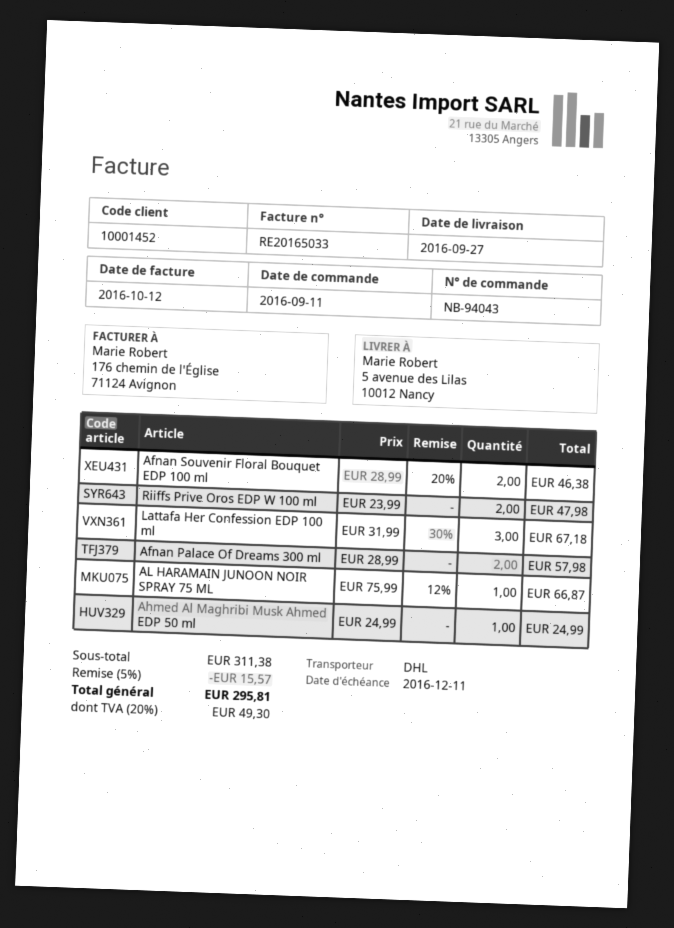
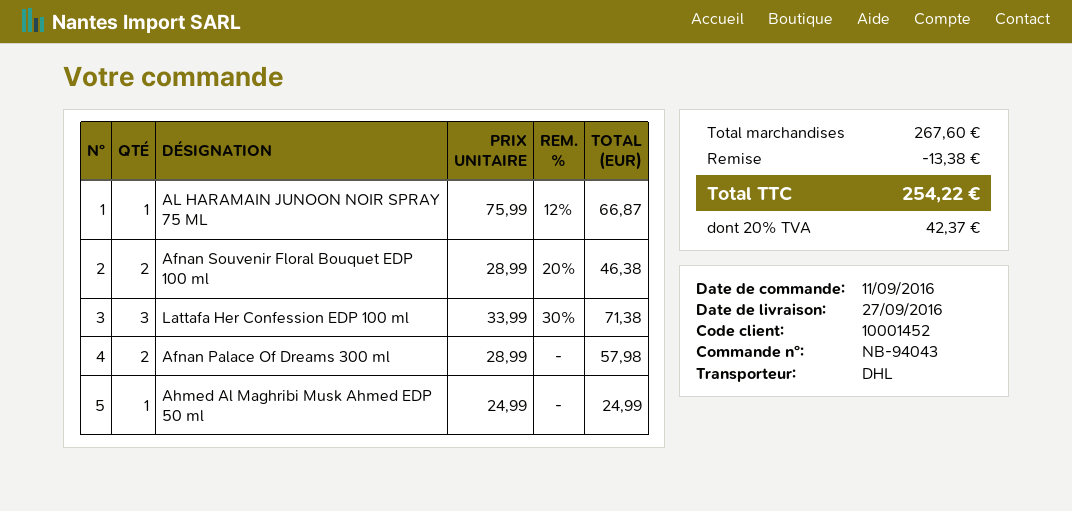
Riiffs Prive Oros EDP W 100 ml: 2 x 23.99 = 47.98 -> none
Lattafa Her Confession EDP 100 ml: 3 x 31.99 - 30% = 67.18 -> 3 x 33.99 - 30% = 71.38
subtotal: 311.38 -> 267.60
discount: 15.57 -> 13.38
tax: 20% = 49.30 -> 20% = 42.37
total: 295.81 -> 254.22

